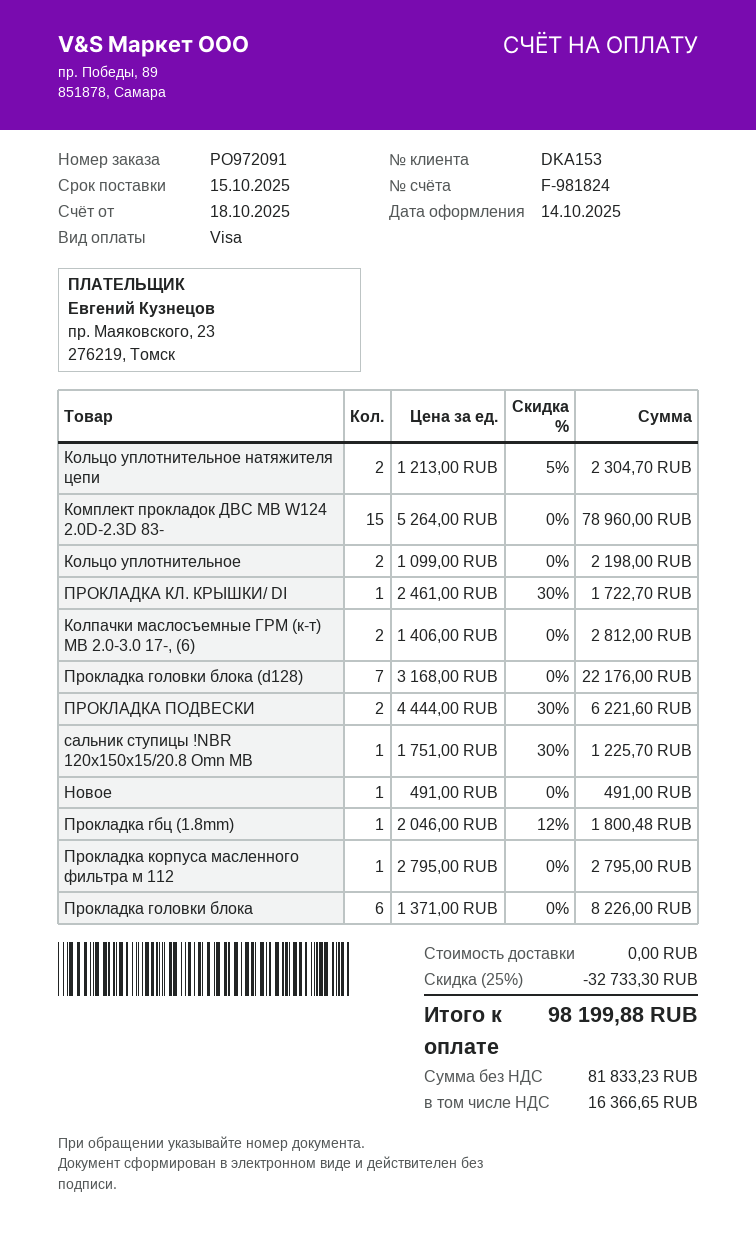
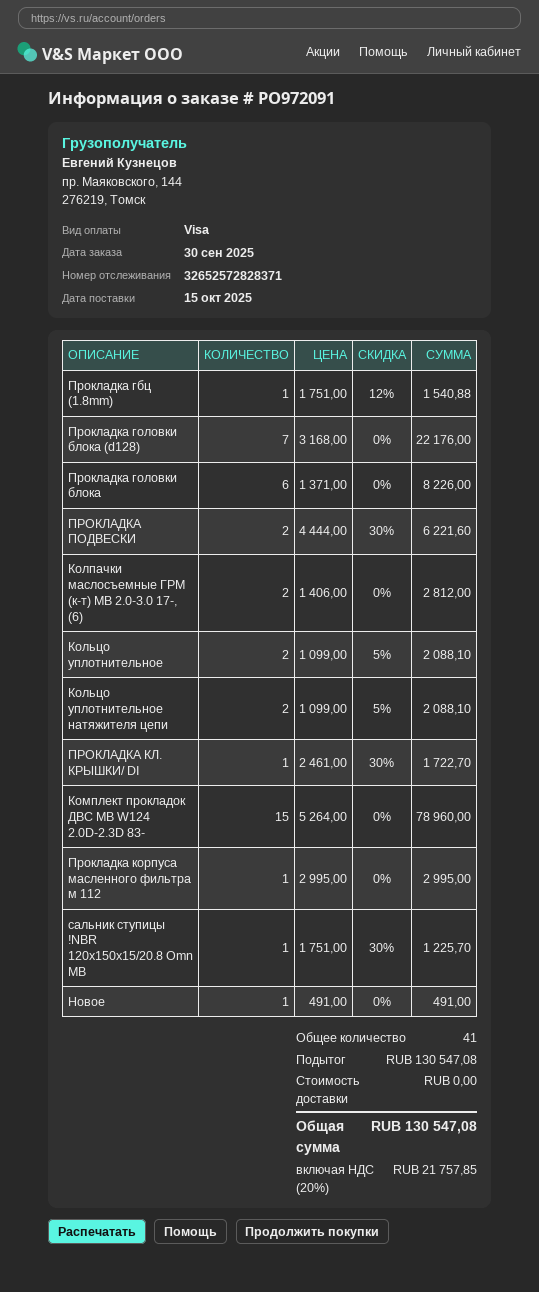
order date: 2025-10-14 -> 2025-09-30
Кольцо уплотнительное натяжителя цепи: 2 x 1213.00 - 5% = 2304.70 -> 2 x 1099.00 - 5% = 2088.10
Кольцо уплотнительное: 2 x 1099.00 = 2198.00 -> 2 x 1099.00 - 5% = 2088.10
Прокладка гбц (1.8mm): 1 x 2046.00 - 12% = 1800.48 -> 1 x 1751.00 - 12% = 1540.88
Прокладка корпуса масленного фильтра м 112: 1 x 2795.00 = 2795.00 -> 1 x 2995.00 = 2995.00
discount: 25% = 32733.30 -> none
tax: 16366.65 -> 21757.85
total: 98199.88 -> 130547.08

